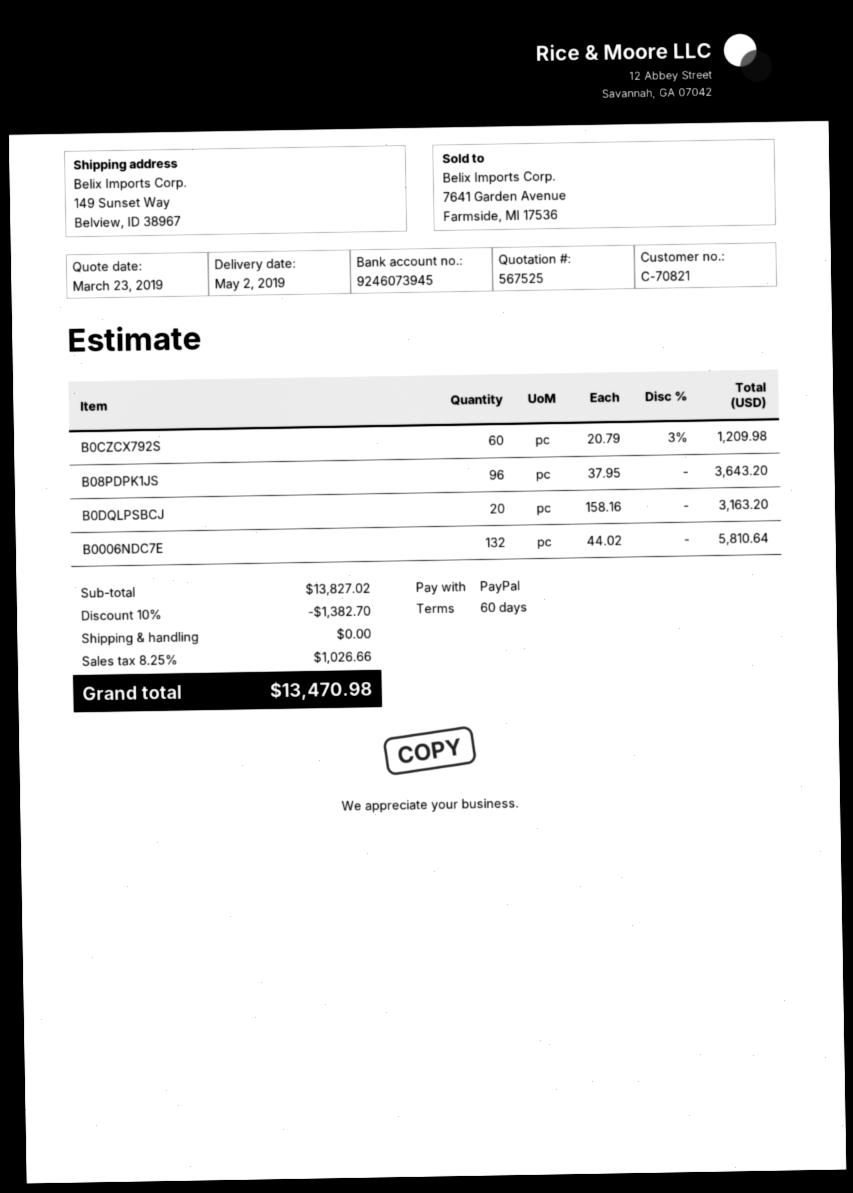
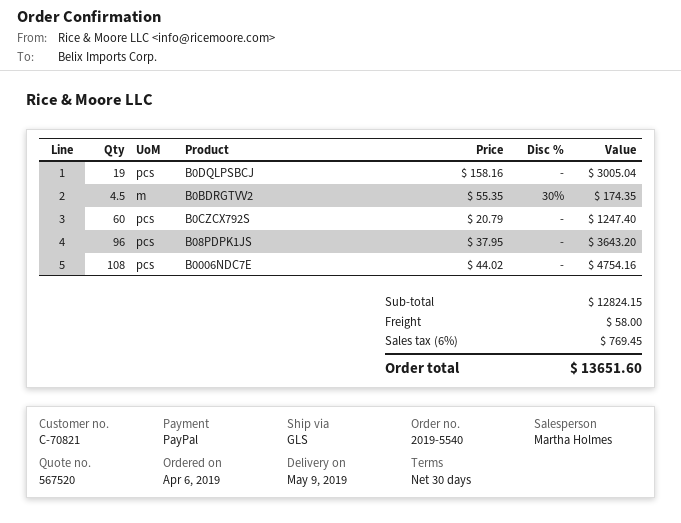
quote number: 567525 -> 567520
delivery date: 2019-05-02 -> 2019-05-09
payment terms: 60 days -> 30 days
B0CZCX792S: 60 x 20.79 - 3% = 1209.98 -> 60 x 20.79 = 1247.40
B0DQLPSBCJ: 20 x 158.16 = 3163.20 -> 19 x 158.16 = 3005.04
B0006NDC7E: 132 x 44.02 = 5810.64 -> 108 x 44.02 = 4754.16
B0BDRGTVV2: none -> 4.5 x 55.35 - 30% = 174.35
subtotal: 13827.02 -> 12824.15
discount: 10% = 1382.70 -> none
shipping: 0.00 -> 58.00
tax: 8.25% = 1026.66 -> 6% = 769.45
total: 13470.98 -> 13651.60

